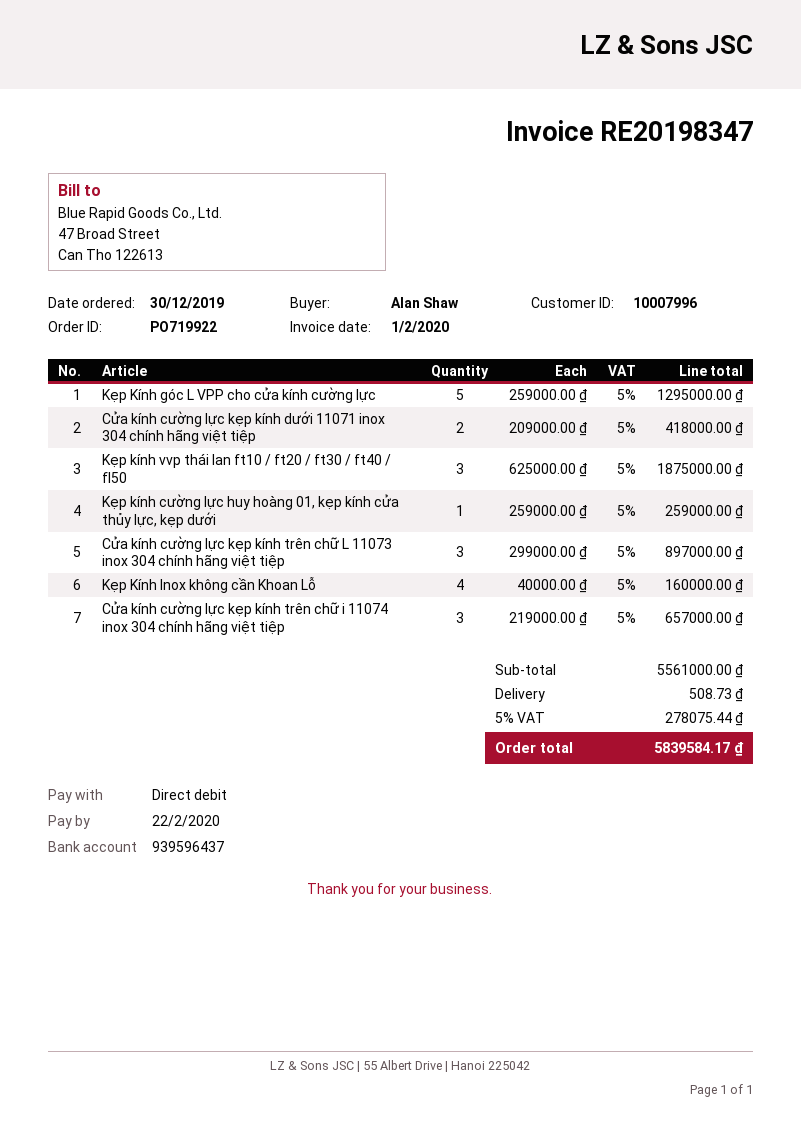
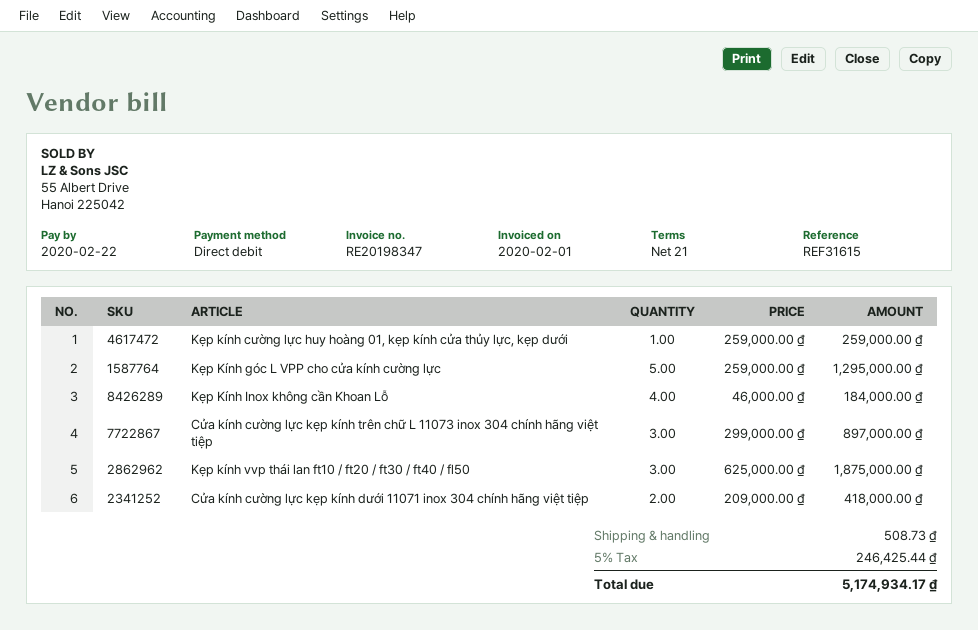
Kẹp Kính Inox không cần Khoan Lỗ: 4 x 40000.00 = 160000.00 -> 4 x 46000.00 = 184000.00
Cửa kính cường lực kẹp kính trên chữ i 11074 inox 304 chính hãng việt tiệp: 3 x 219000.00 = 657000.00 -> none
tax: 5% = 278075.44 -> 5% = 246425.44
total: 5839584.17 -> 5174934.17

